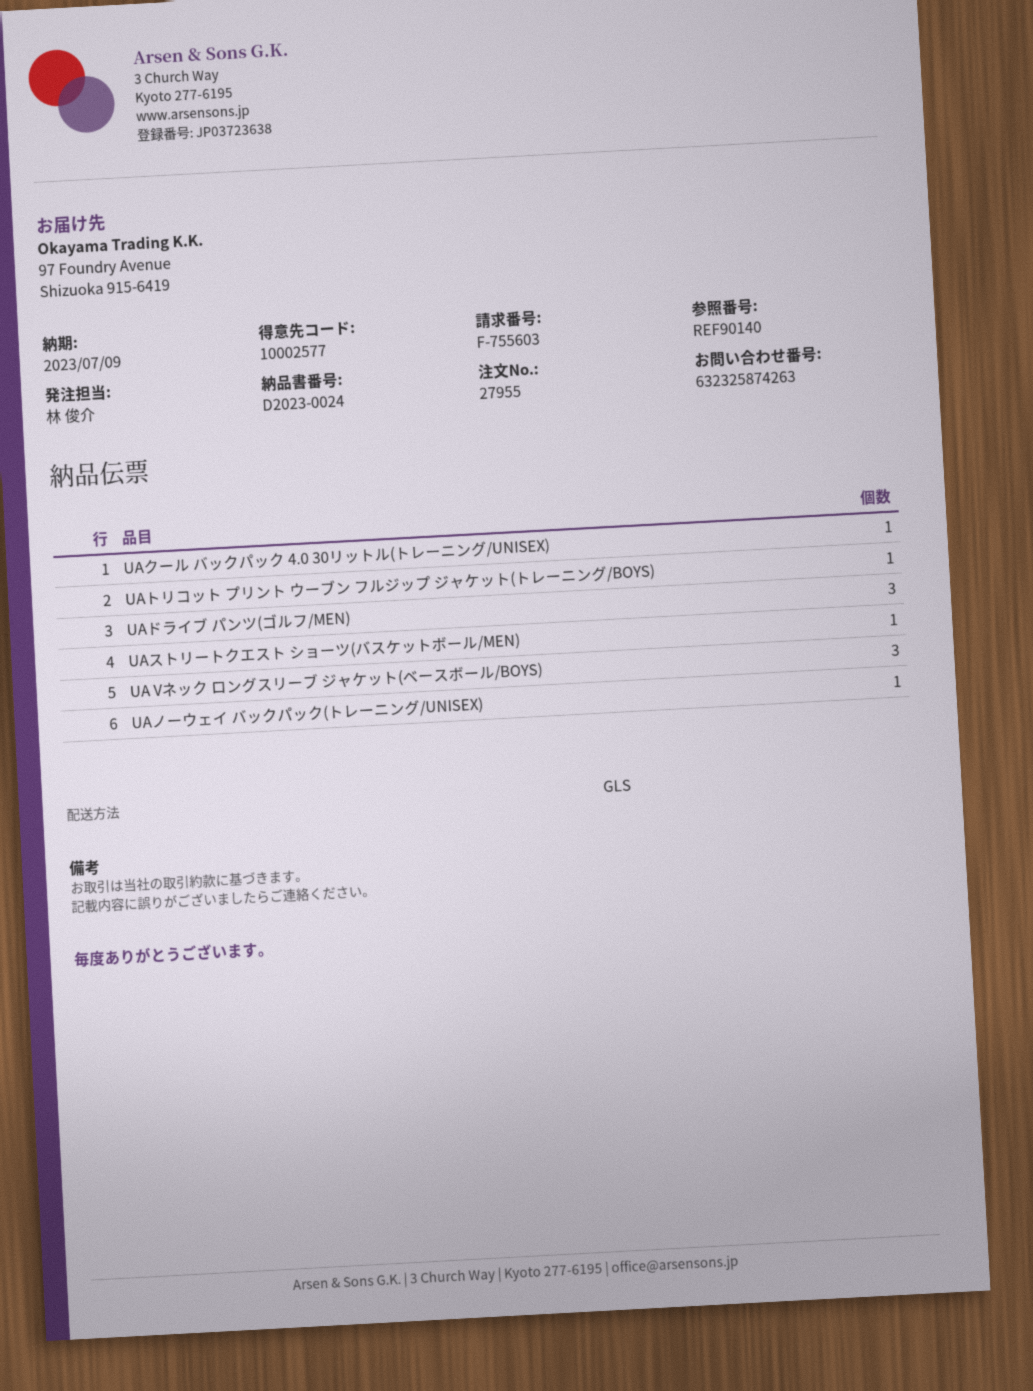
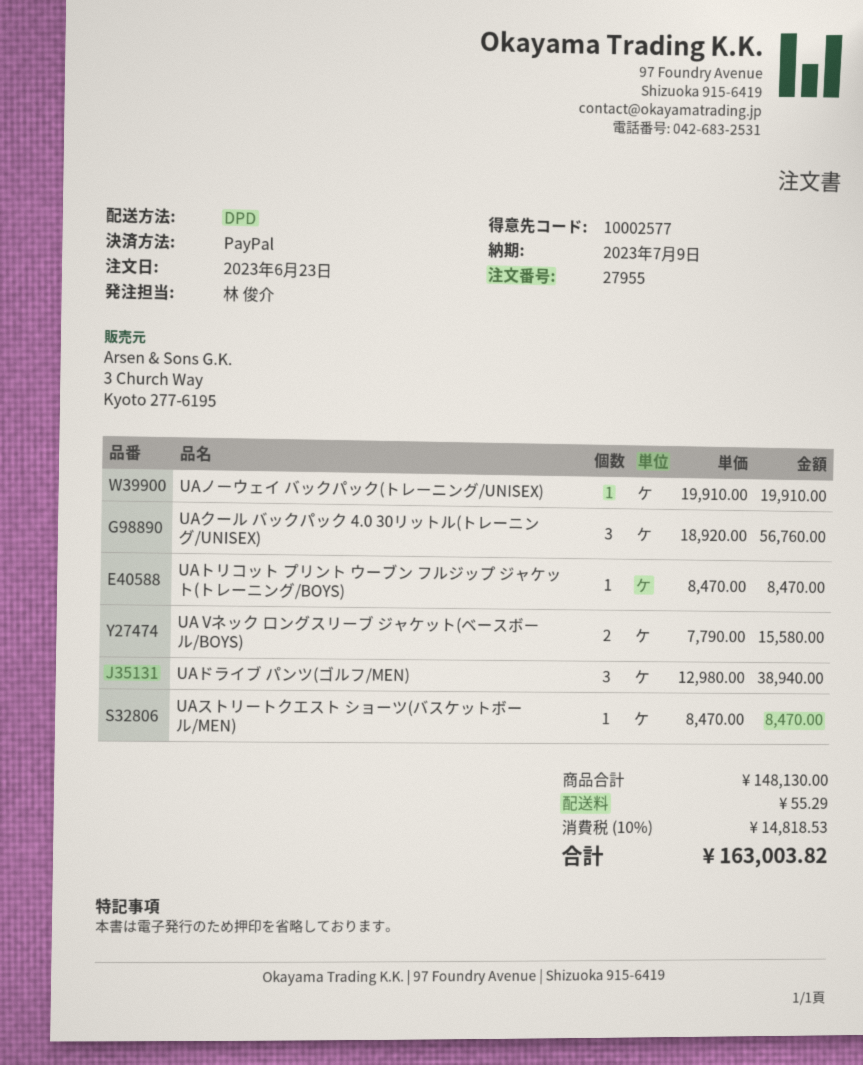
shipping method: GLS -> DPD
UAクール バックパック 4.0 30リットル(トレーニング/UNISEX): 1 -> 3
UA Vネック ロングスリーブ ジャケット(ベースボール/BOYS): 3 -> 2

